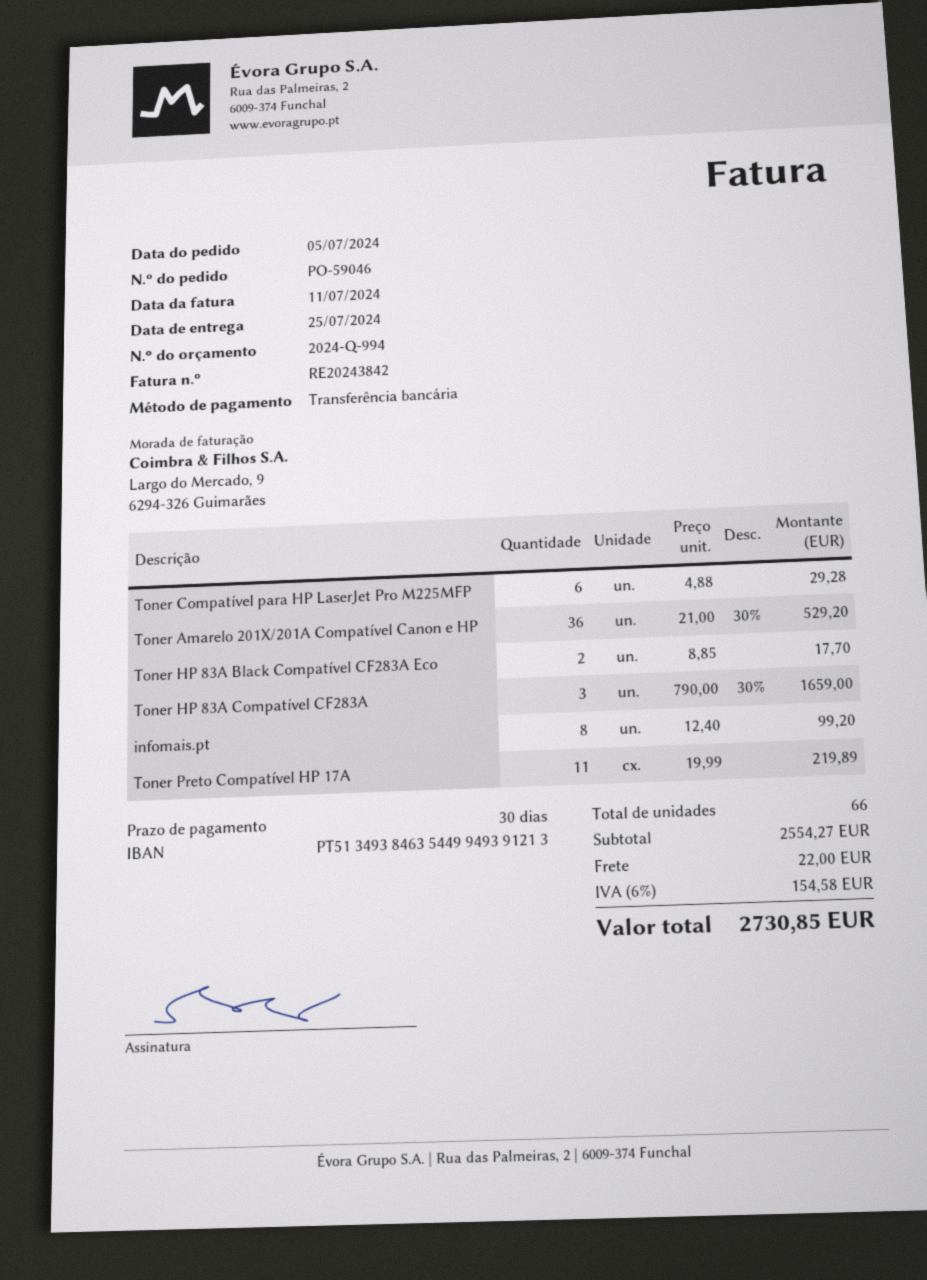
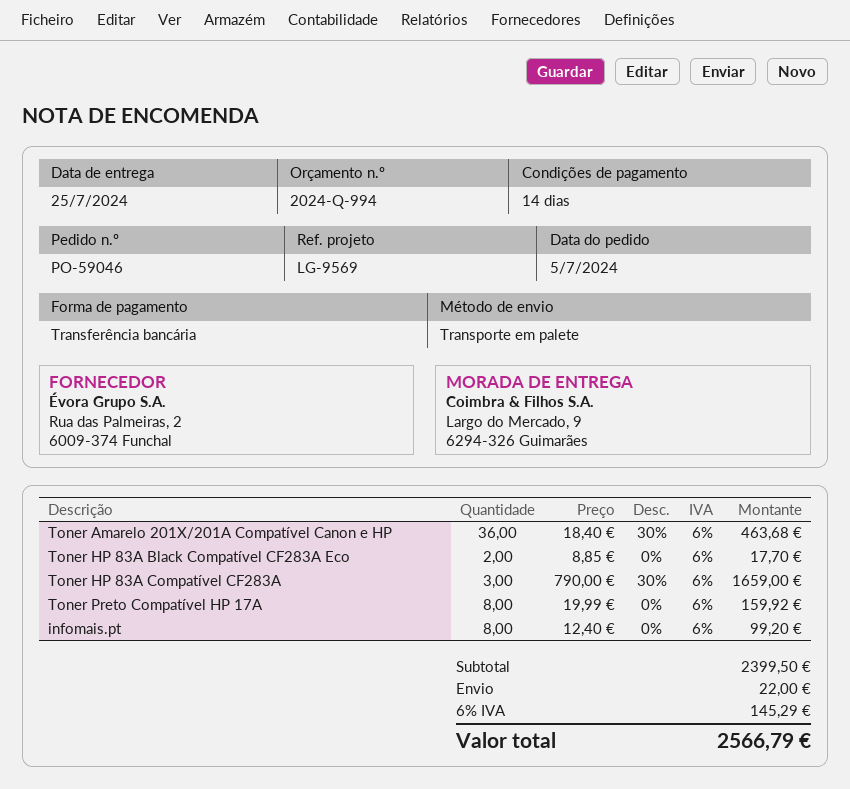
payment terms: 30 days -> 14 days
Toner Compatível para HP LaserJet Pro M225MFP: 6 x 4.88 = 29.28 -> none
Toner Amarelo 201X/201A Compatível Canon e HP: 36 x 21.00 - 30% = 529.20 -> 36 x 18.40 - 30% = 463.68
Toner Preto Compatível HP 17A: 11 x 19.99 = 219.89 -> 8 x 19.99 = 159.92
subtotal: 2554.27 -> 2399.50
tax: 6% = 154.58 -> 6% = 145.29
total: 2730.85 -> 2566.79

